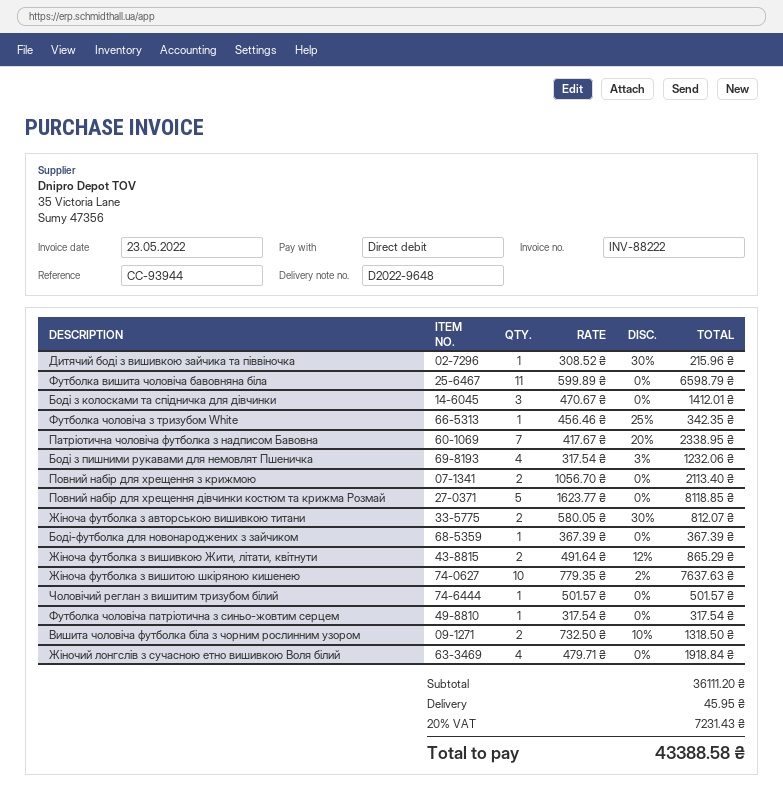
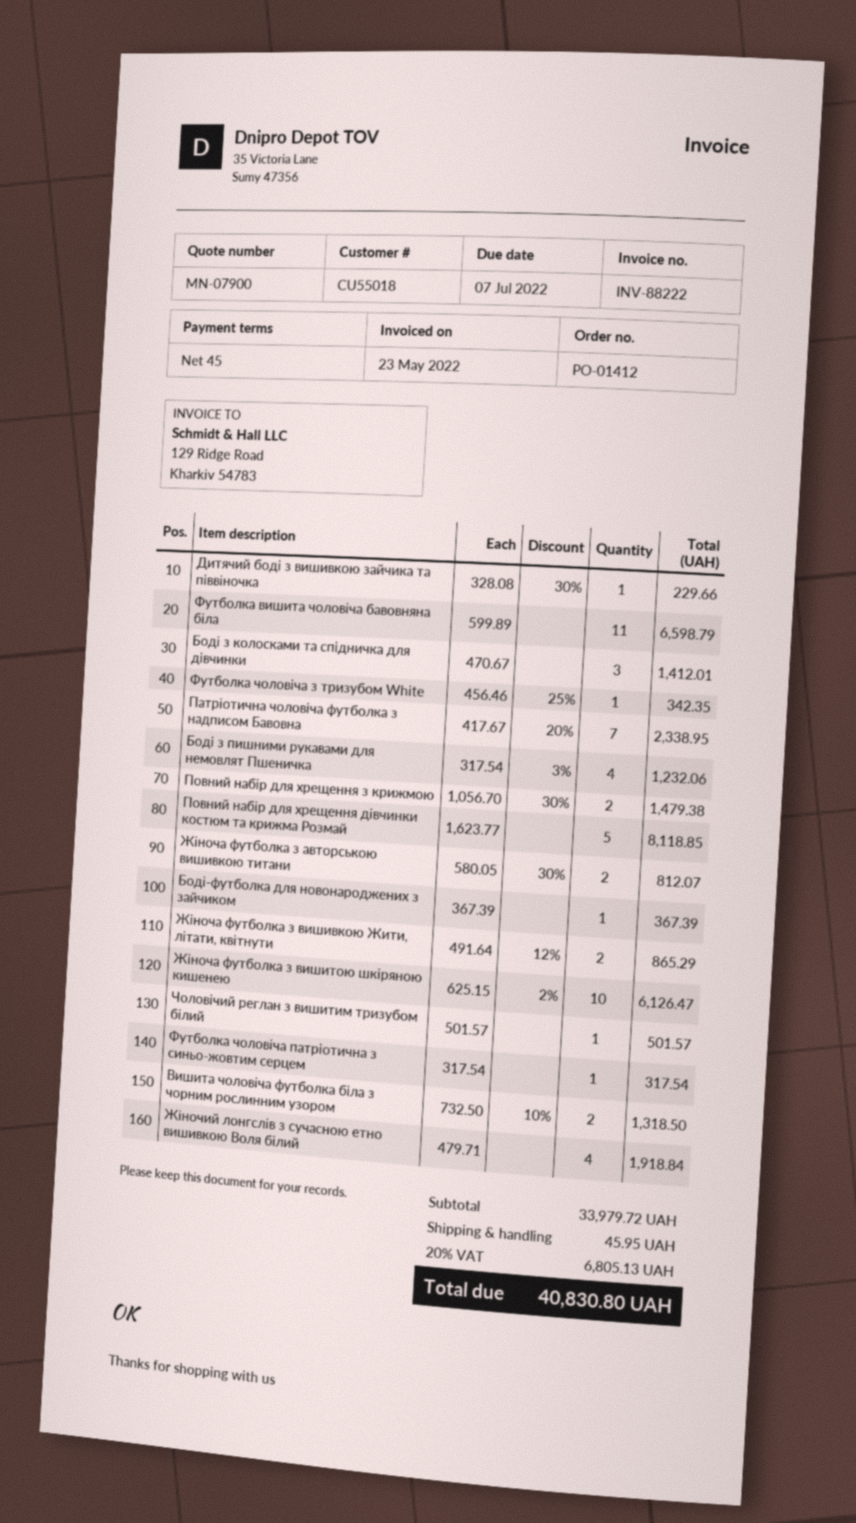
Дитячий боді з вишивкою зайчика та піввіночка: 1 x 308.52 - 30% = 215.96 -> 1 x 328.08 - 30% = 229.66
Повний набір для хрещення з крижмою: 2 x 1056.70 = 2113.40 -> 2 x 1056.70 - 30% = 1479.38
Жіноча футболка з вишитою шкіряною кишенею: 10 x 779.35 - 2% = 7637.63 -> 10 x 625.15 - 2% = 6126.47
subtotal: 36111.20 -> 33979.72
tax: 20% = 7231.43 -> 20% = 6805.13
total: 43388.58 -> 40830.80

